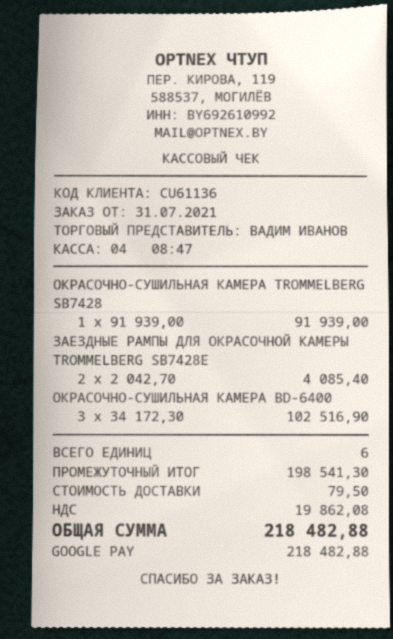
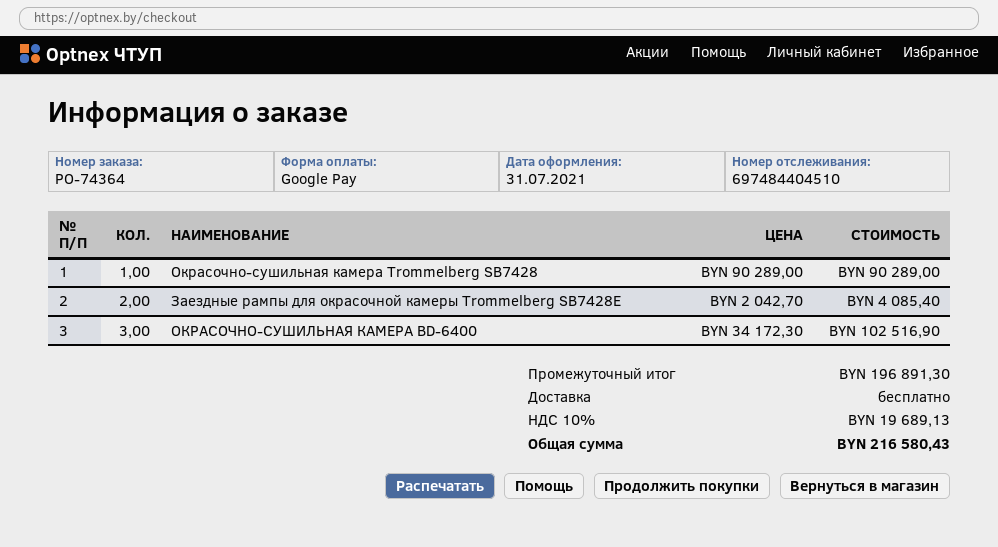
ОКРАСОЧНО-СУШИЛЬНАЯ КАМЕРА TROMMELBERG SB7428: 1 x 91939.00 = 91939.00 -> 1 x 90289.00 = 90289.00
subtotal: 198541.30 -> 196891.30
shipping: 79.50 -> 0.00
tax: 19862.08 -> 19689.13
total: 218482.88 -> 216580.43

